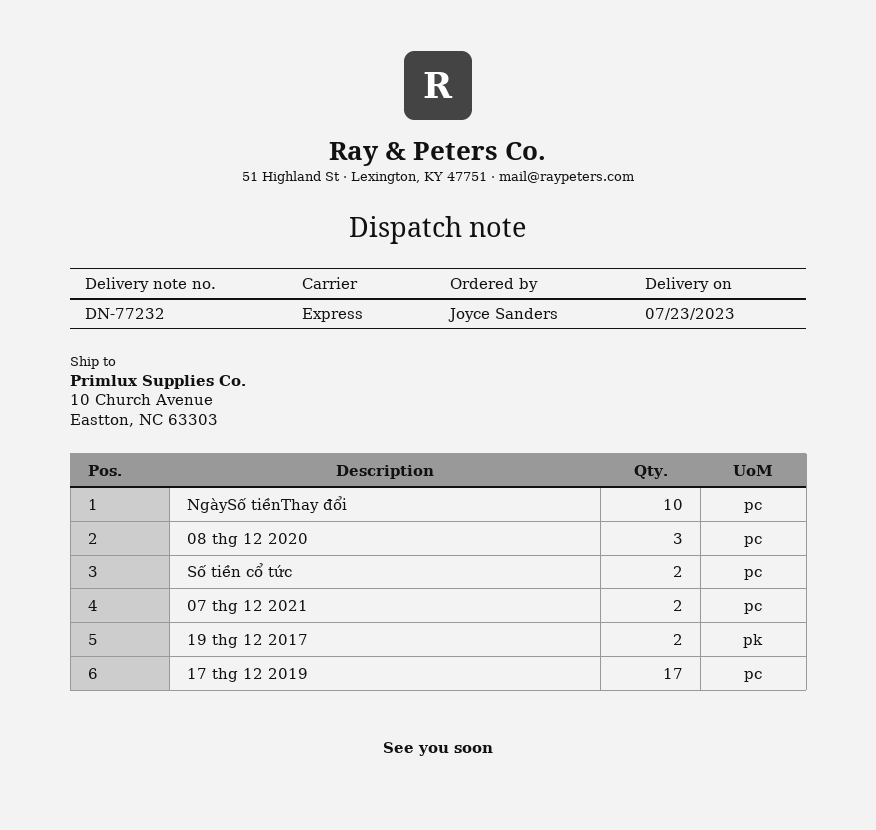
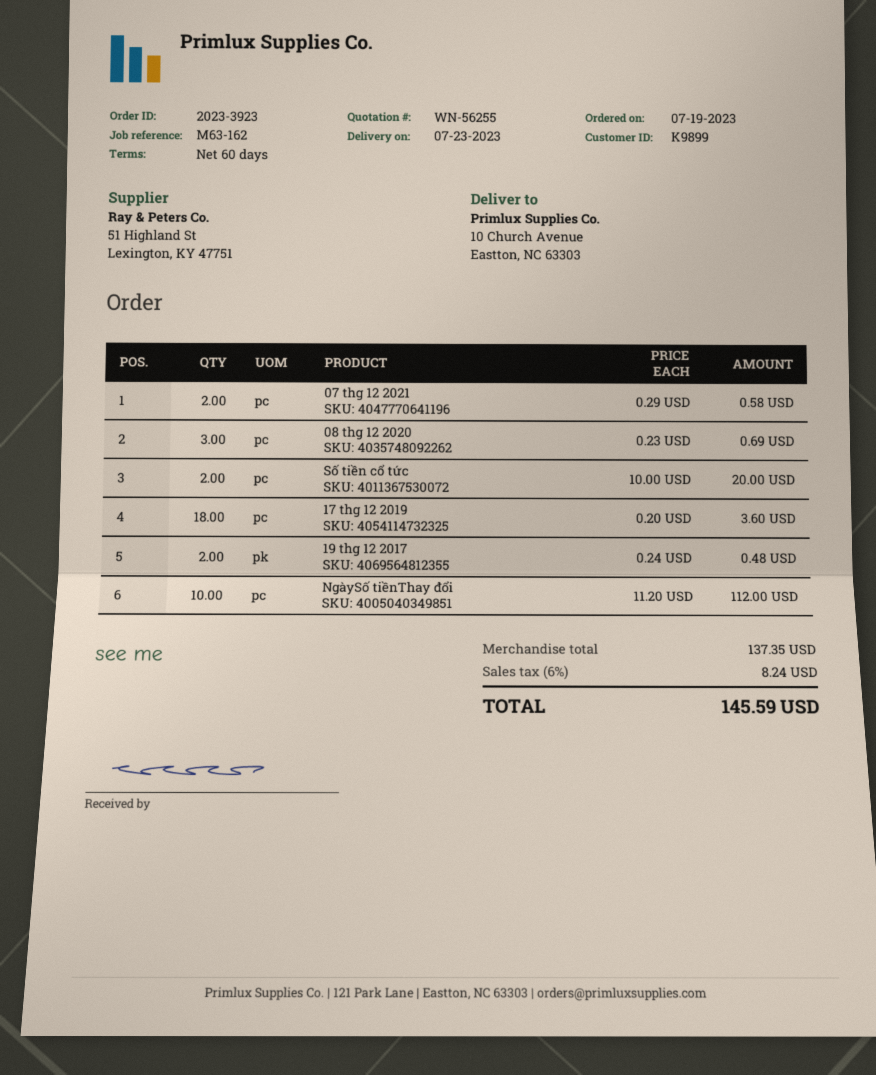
17 thg 12 2019: 17 -> 18

